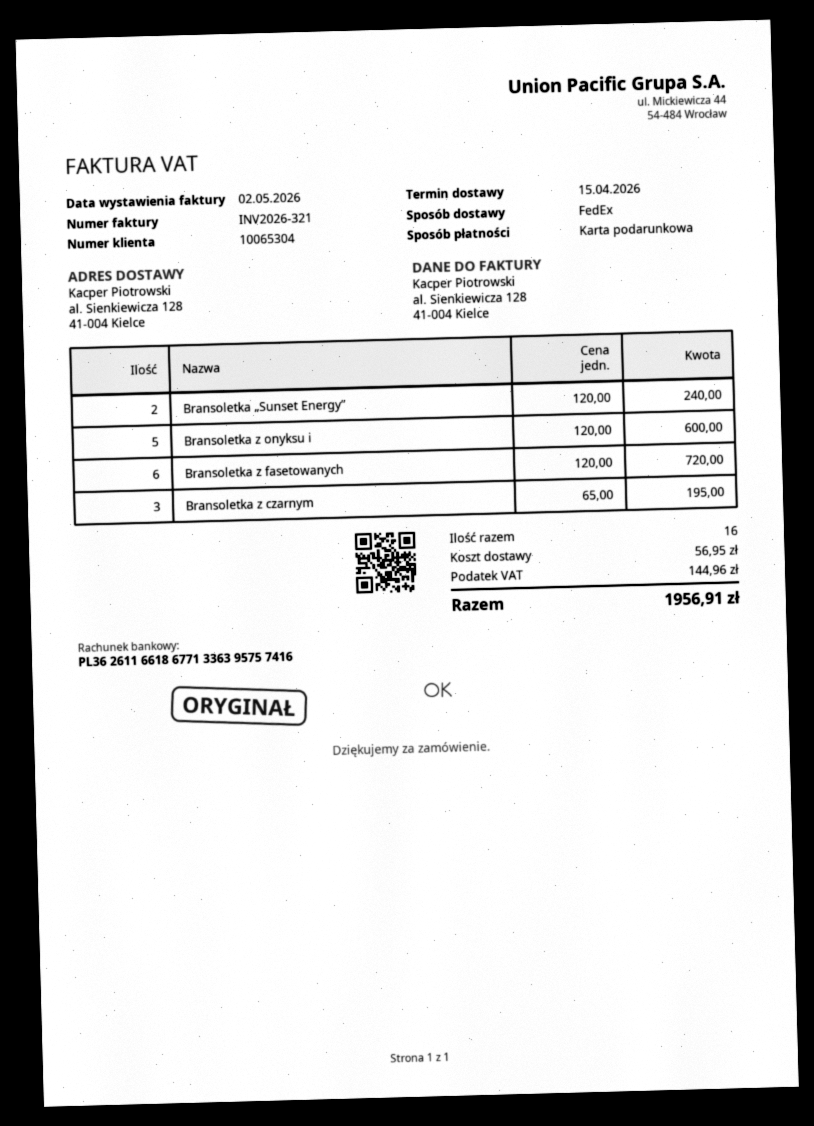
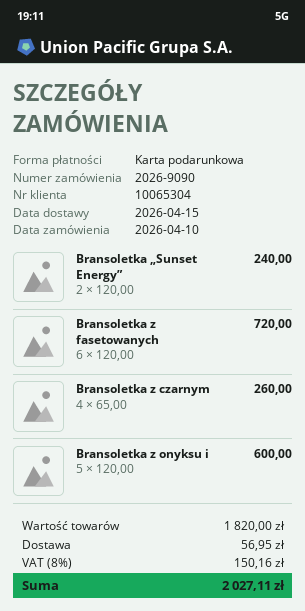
Bransoletka z czarnym: 3 x 65.00 = 195.00 -> 4 x 65.00 = 260.00
tax: 144.96 -> 150.16
total: 1956.91 -> 2027.11

